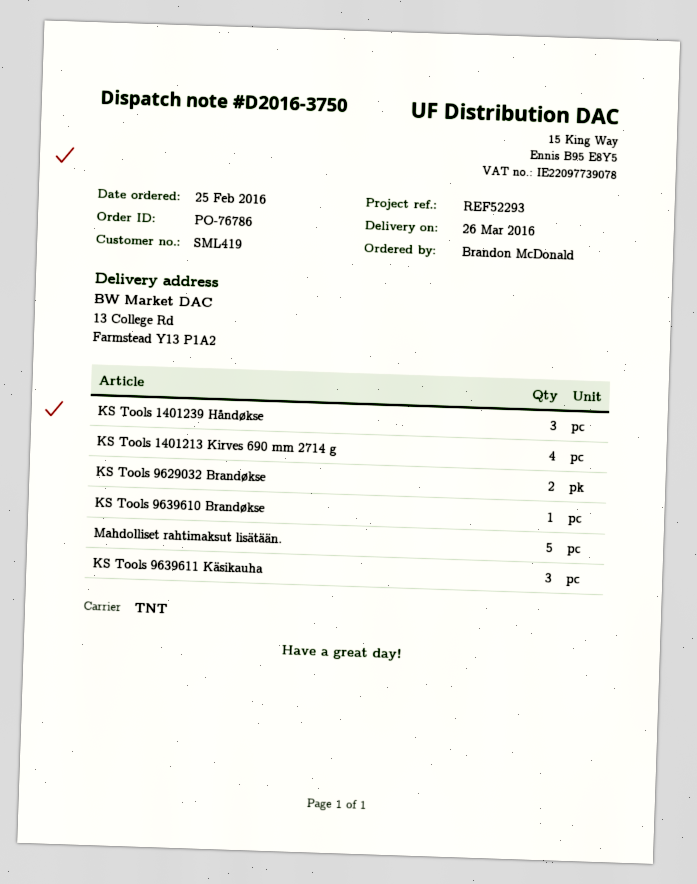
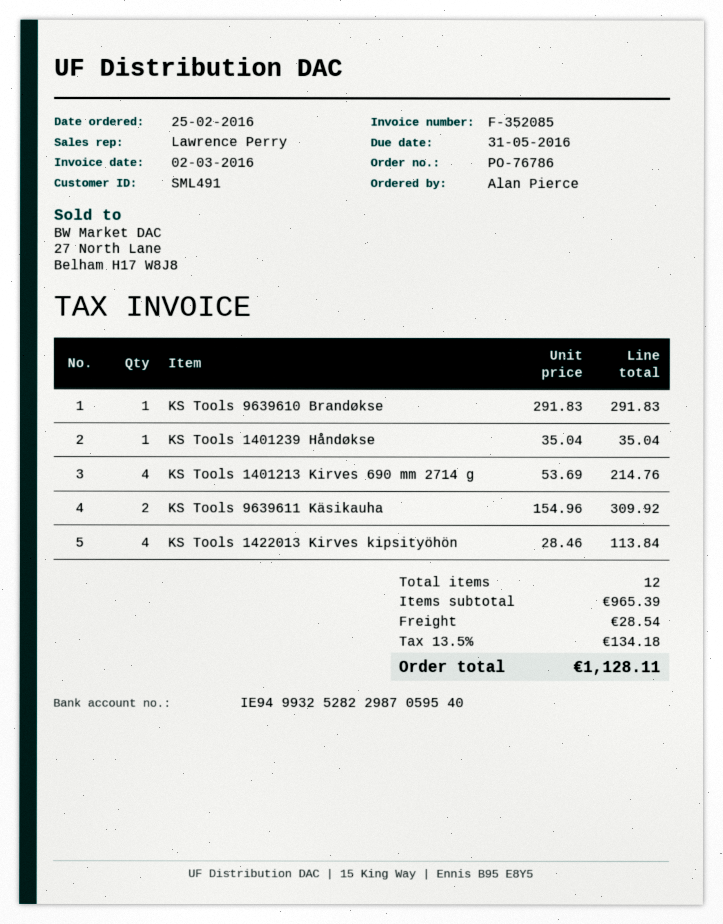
customer number: SML419 -> SML491
ordered by: Brandon McDonald -> Alan Pierce
KS Tools 1401239 Håndøkse: 3 -> 1
KS Tools 9629032 Brandøkse: 2 -> none
Mahdolliset rahtimaksut lisätään.: 5 -> none
KS Tools 9639611 Käsikauha: 3 -> 2
KS Tools 1422013 Kirves kipsityöhön: none -> 4

